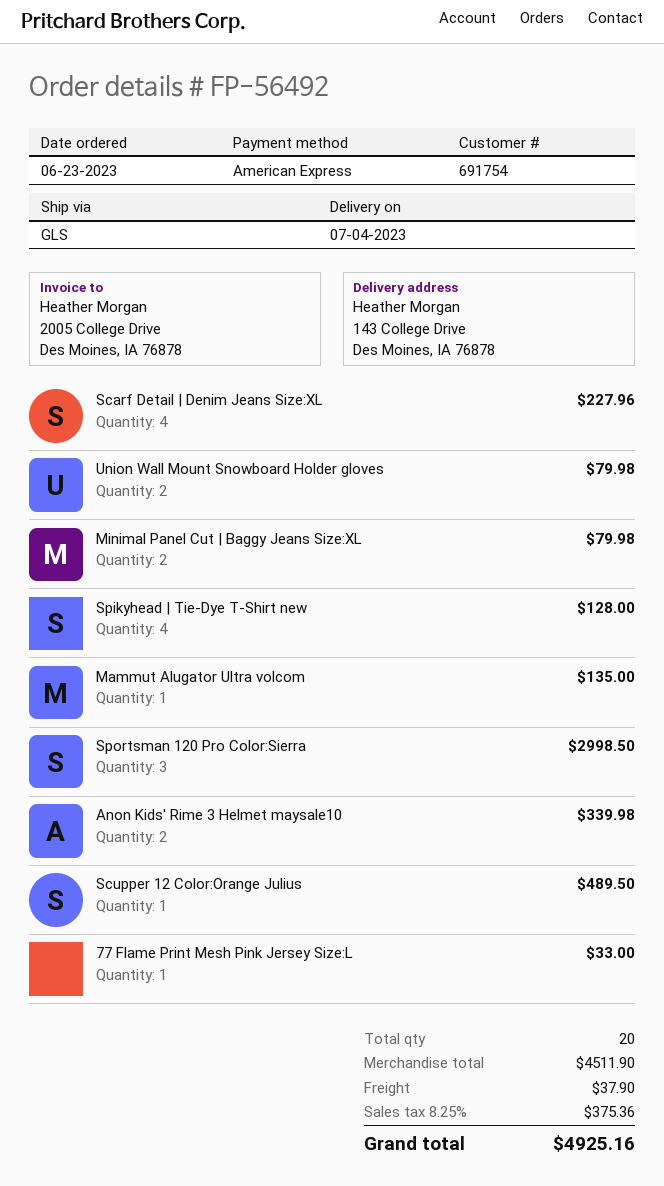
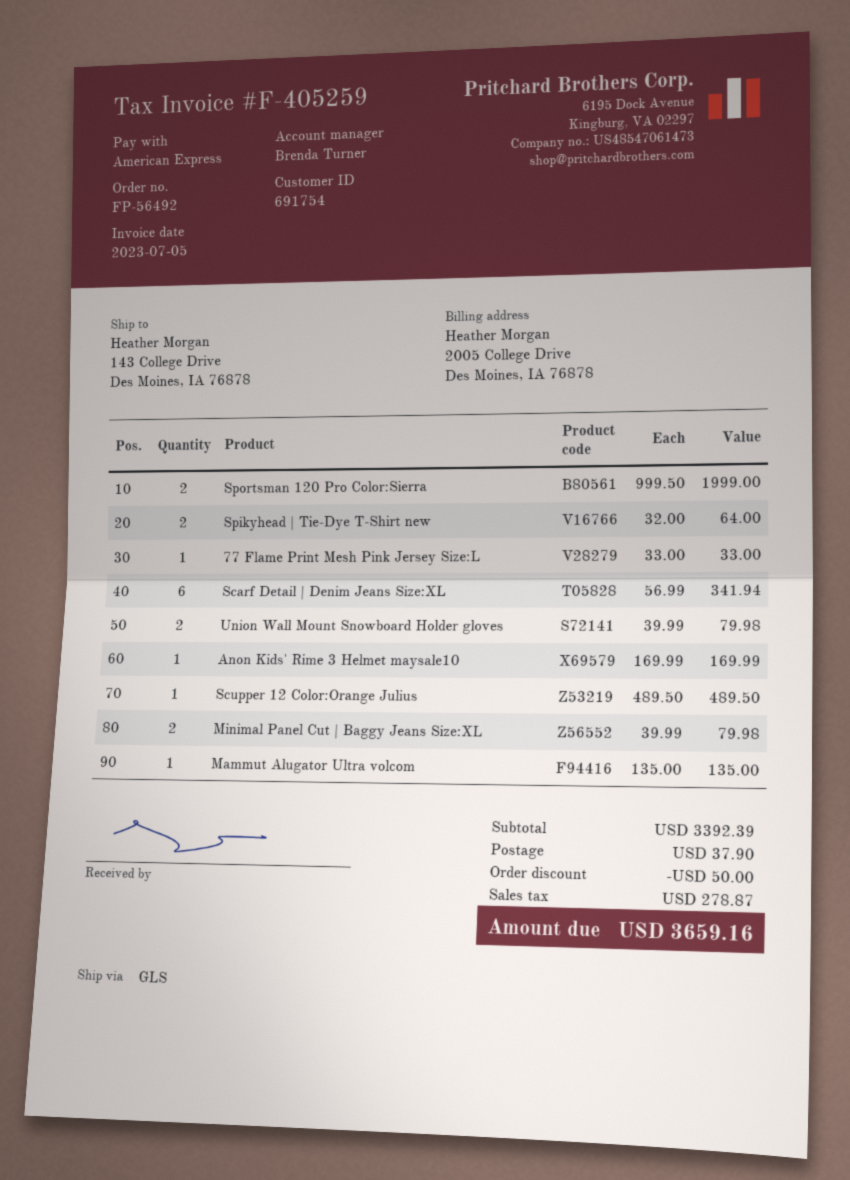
Scarf Detail | Denim Jeans Size:XL: 4 for 227.96 -> 6 for 341.94
Spikyhead | Tie-Dye T-Shirt new: 4 for 128.00 -> 2 for 64.00
Sportsman 120 Pro Color:Sierra: 3 for 2998.50 -> 2 for 1999.00
Anon Kids' Rime 3 Helmet maysale10: 2 for 339.98 -> 1 for 169.99
subtotal: 4511.90 -> 3392.39
discount: none -> 50.00
tax: 375.36 -> 278.87
total: 4925.16 -> 3659.16

